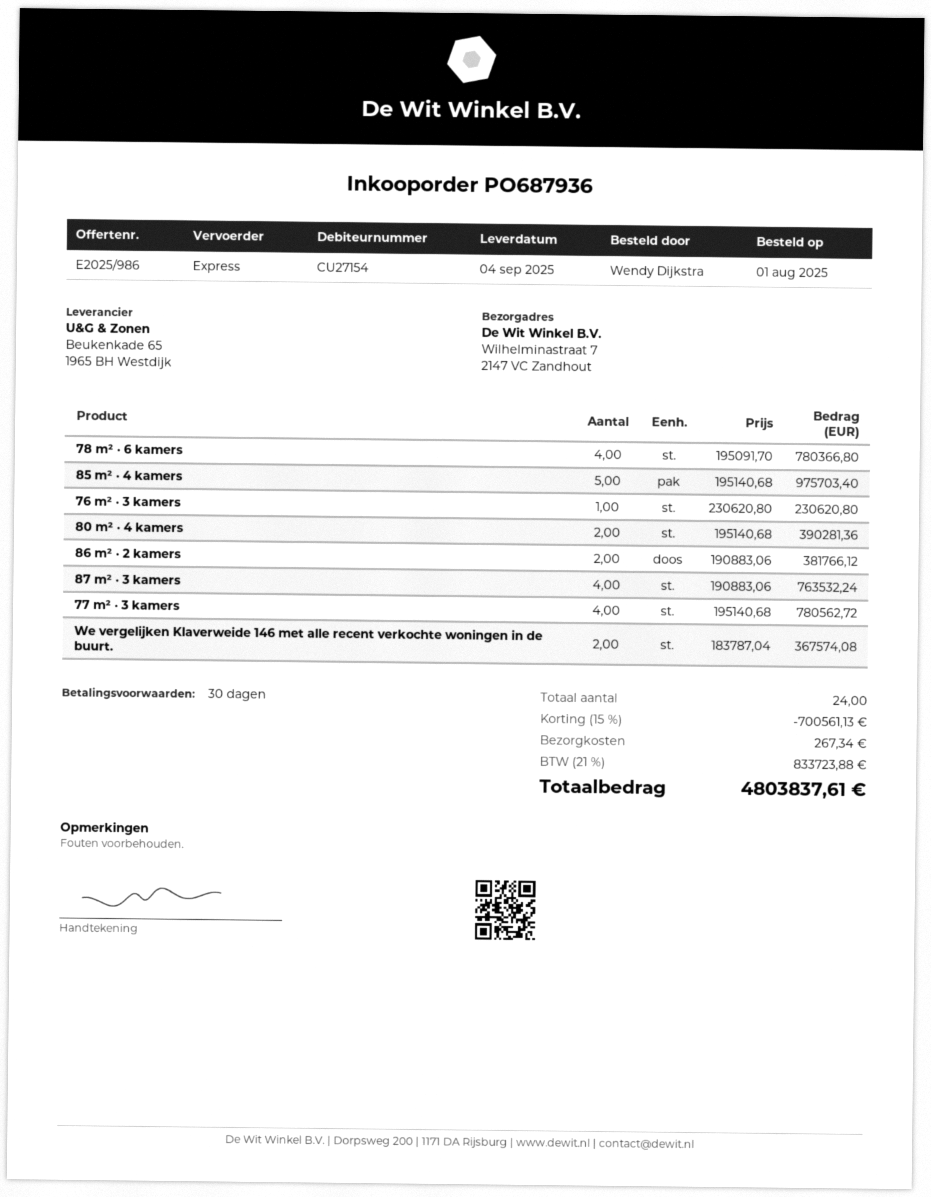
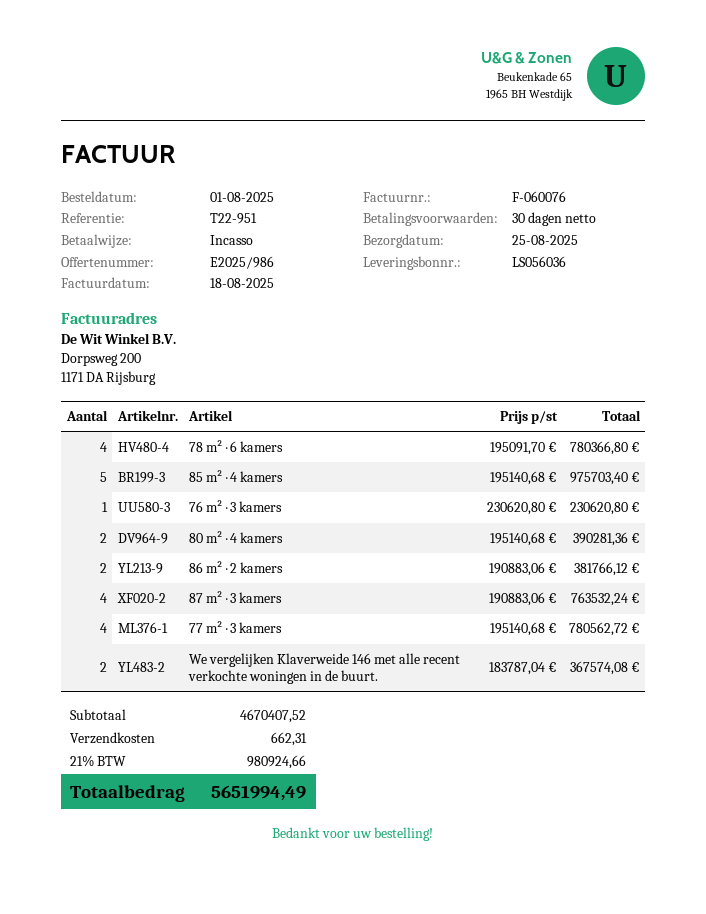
delivery date: 2025-09-04 -> 2025-08-25
discount: 15% = 700561.13 -> none
shipping: 267.34 -> 662.31
tax: 21% = 833723.88 -> 21% = 980924.66
total: 4803837.61 -> 5651994.49

